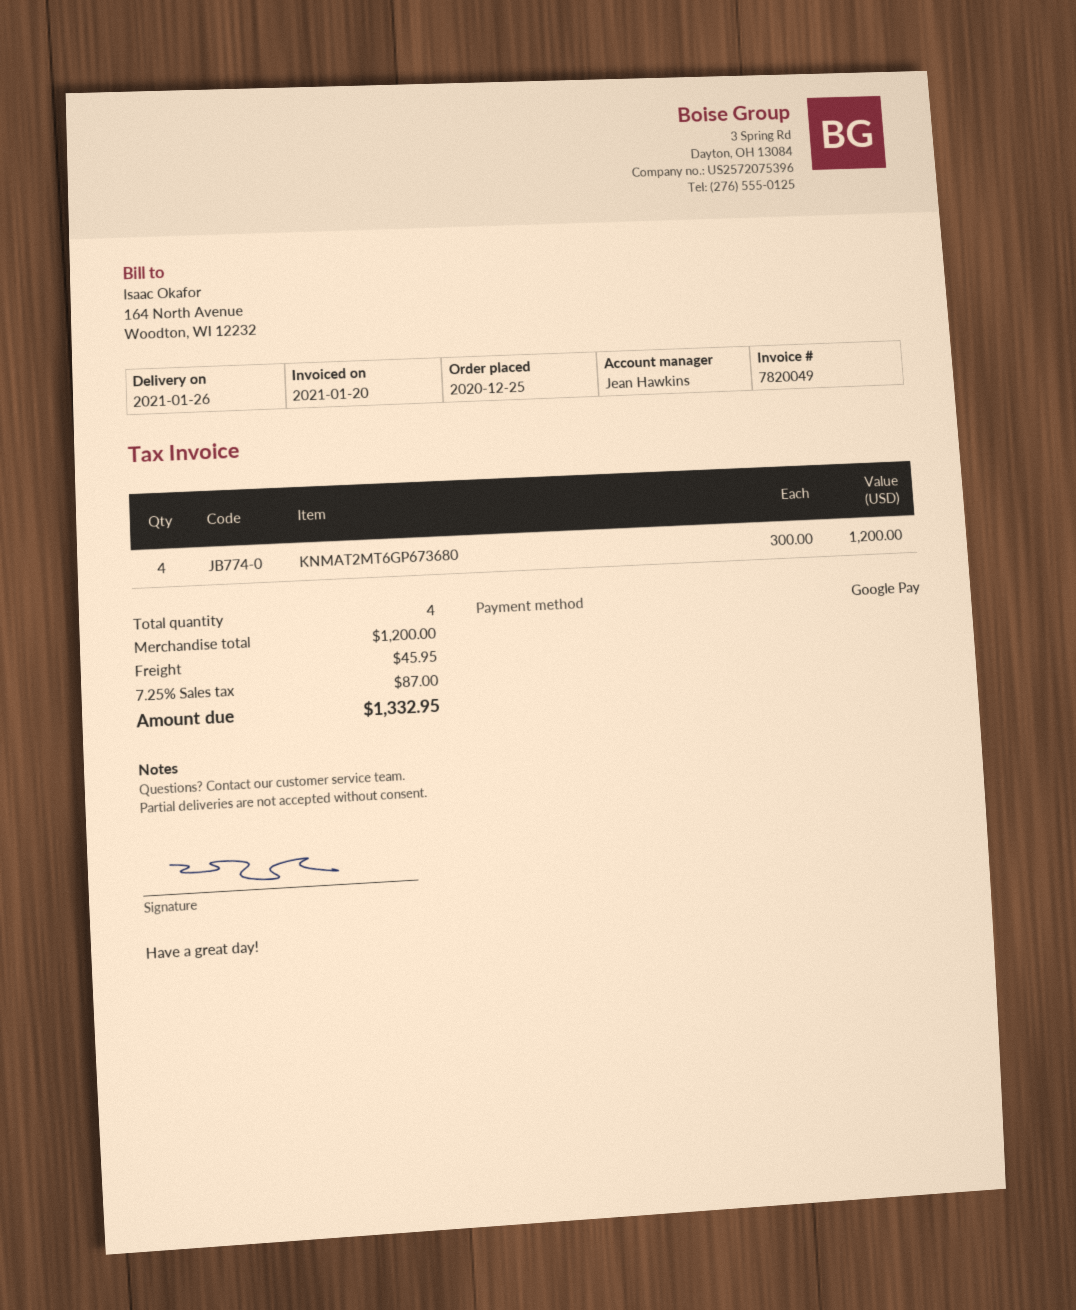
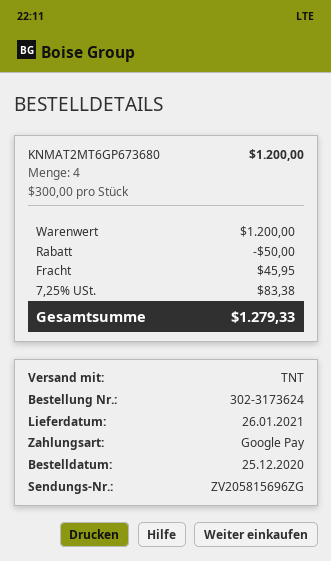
discount: none -> 50.00
tax: 7.25% = 87.00 -> 7.25% = 83.38
total: 1332.95 -> 1279.33

